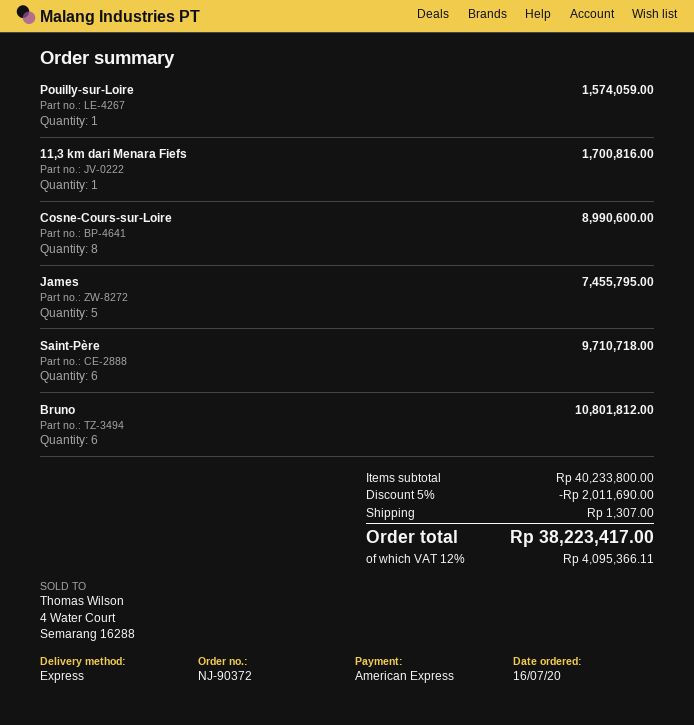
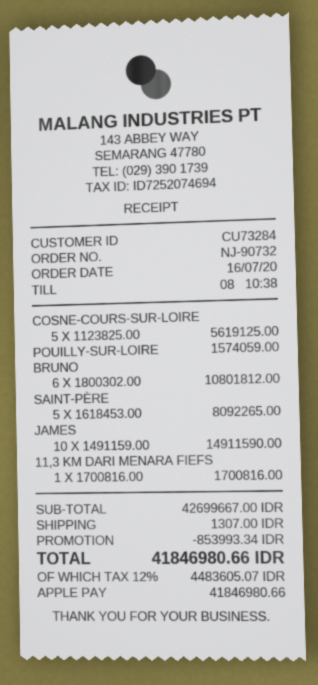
order number: NJ-90372 -> NJ-90732
payment method: American Express -> Apple Pay
Cosne-Cours-sur-Loire: 8 for 8990600.00 -> 5 for 5619125.00
James: 5 for 7455795.00 -> 10 for 14911590.00
Saint-Père: 6 for 9710718.00 -> 5 for 8092265.00
subtotal: 40233800.00 -> 42699667.00
discount: 2011690.00 -> 853993.34
tax: 12% = 4095366.11 -> 12% = 4483605.07
total: 38223417.00 -> 41846980.66

